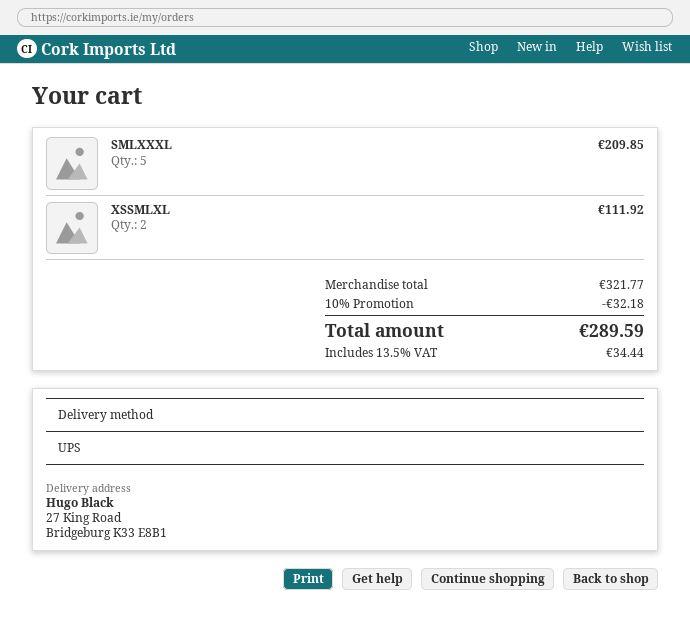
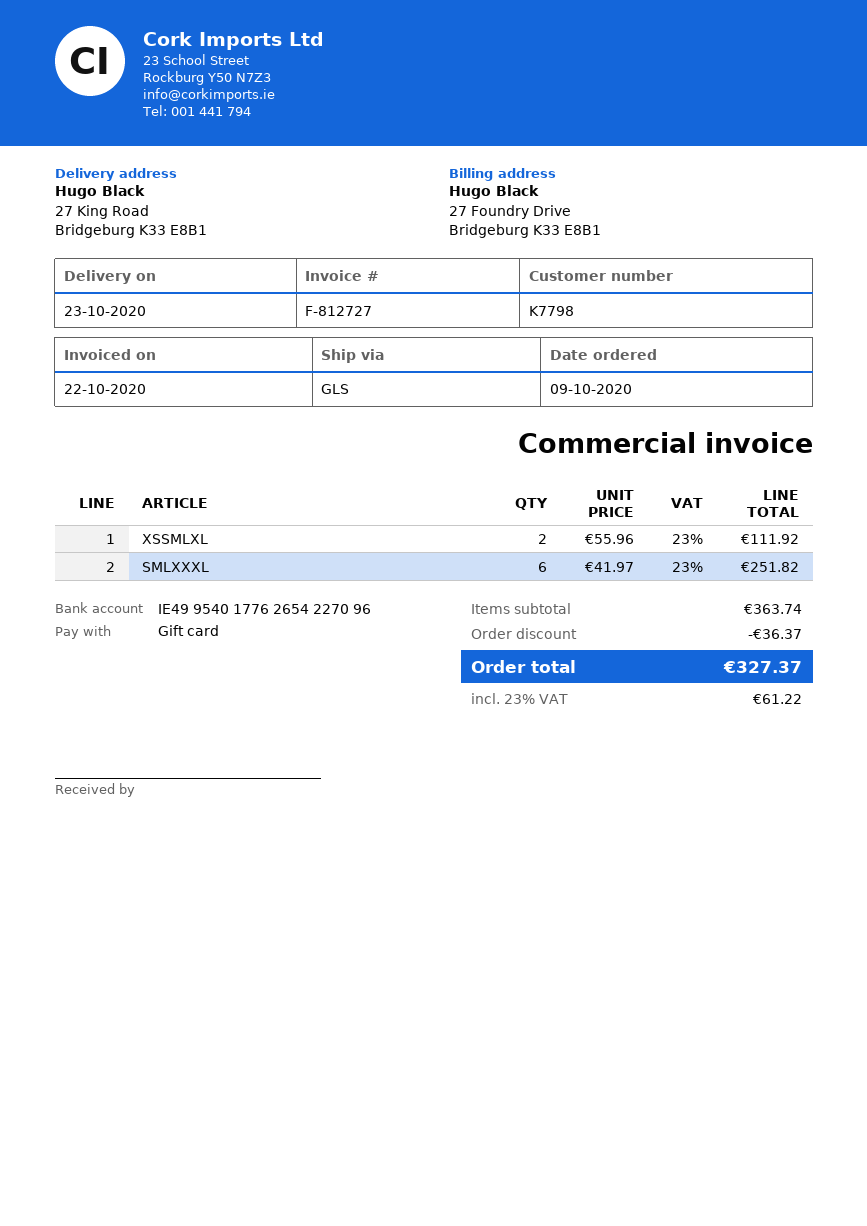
shipping method: UPS -> GLS
SMLXXXL: 5 for 209.85 -> 6 for 251.82
subtotal: 321.77 -> 363.74
discount: 32.18 -> 36.37
tax: 13.5% = 34.44 -> 23% = 61.22
total: 289.59 -> 327.37

